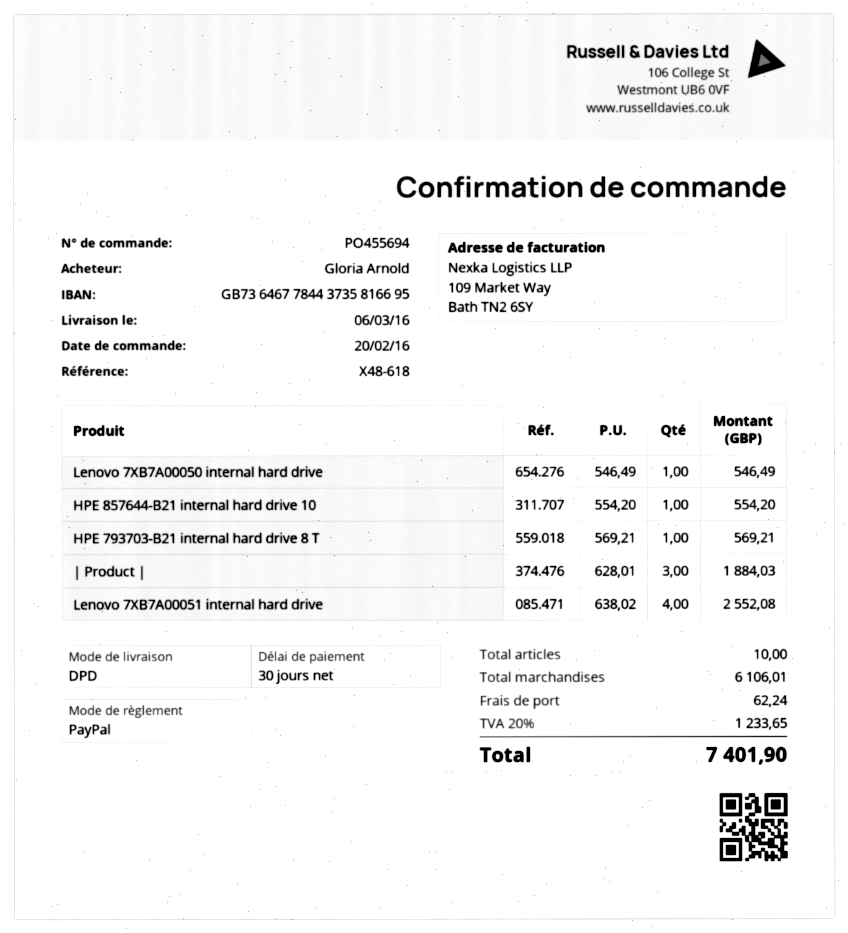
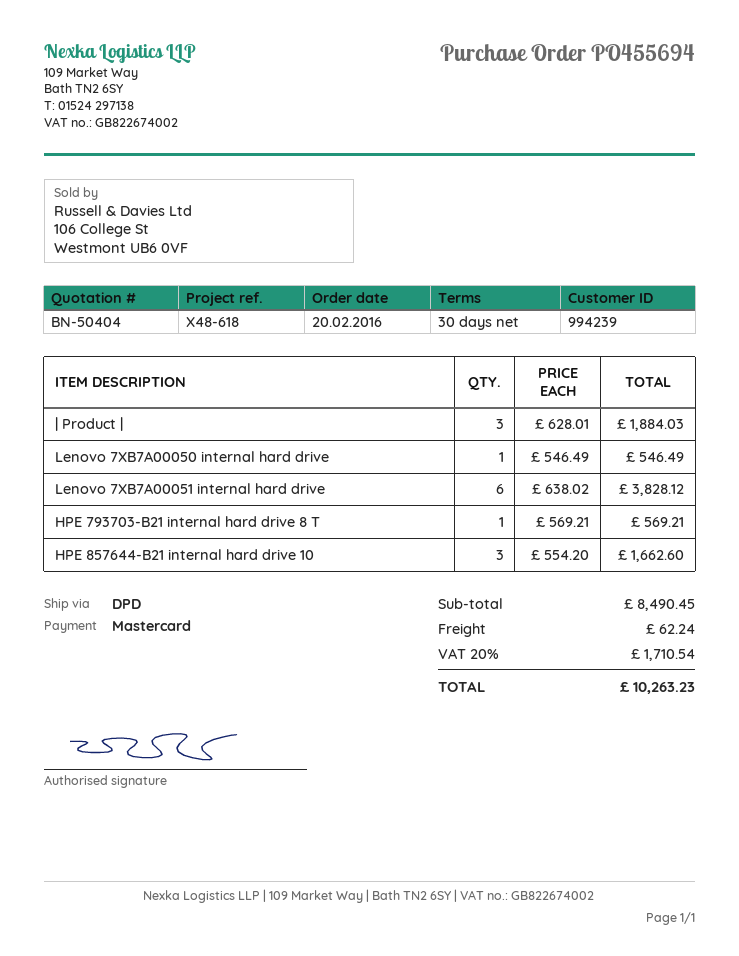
payment method: PayPal -> Mastercard
HPE 857644-B21 internal hard drive 10: 1 x 554.20 = 554.20 -> 3 x 554.20 = 1662.60
Lenovo 7XB7A00051 internal hard drive: 4 x 638.02 = 2552.08 -> 6 x 638.02 = 3828.12
subtotal: 6106.01 -> 8490.45
tax: 20% = 1233.65 -> 20% = 1710.54
total: 7401.90 -> 10263.23

